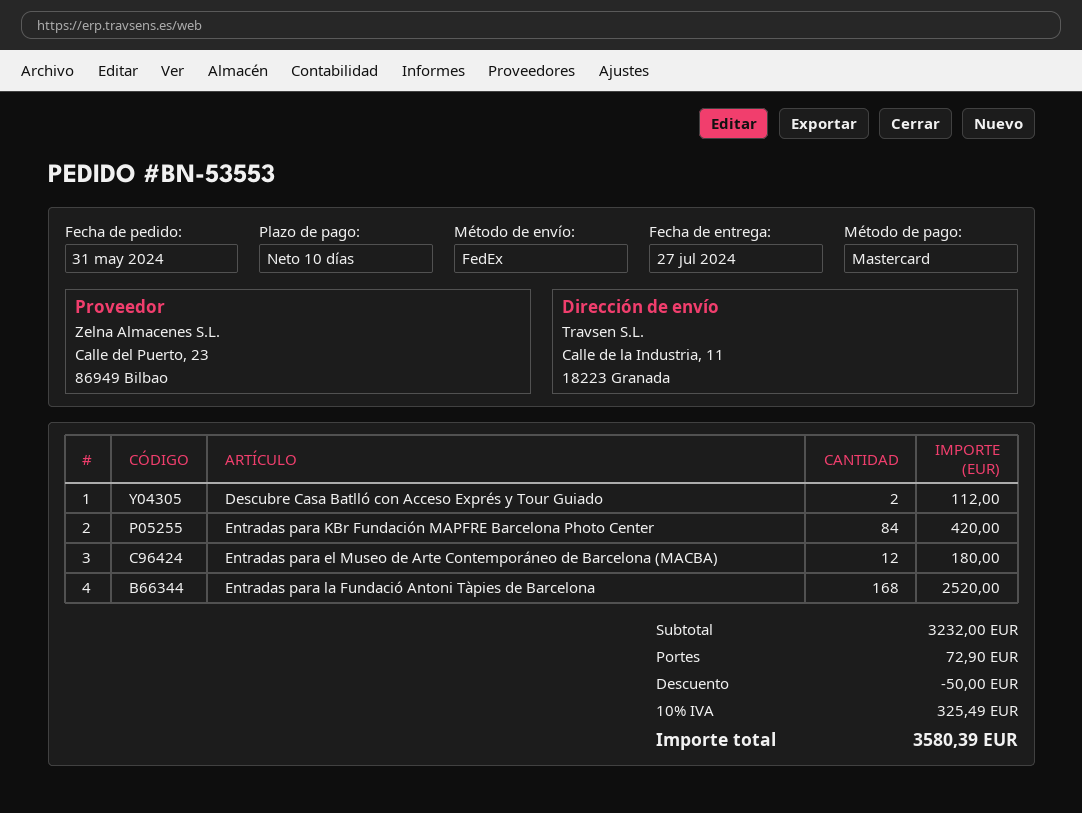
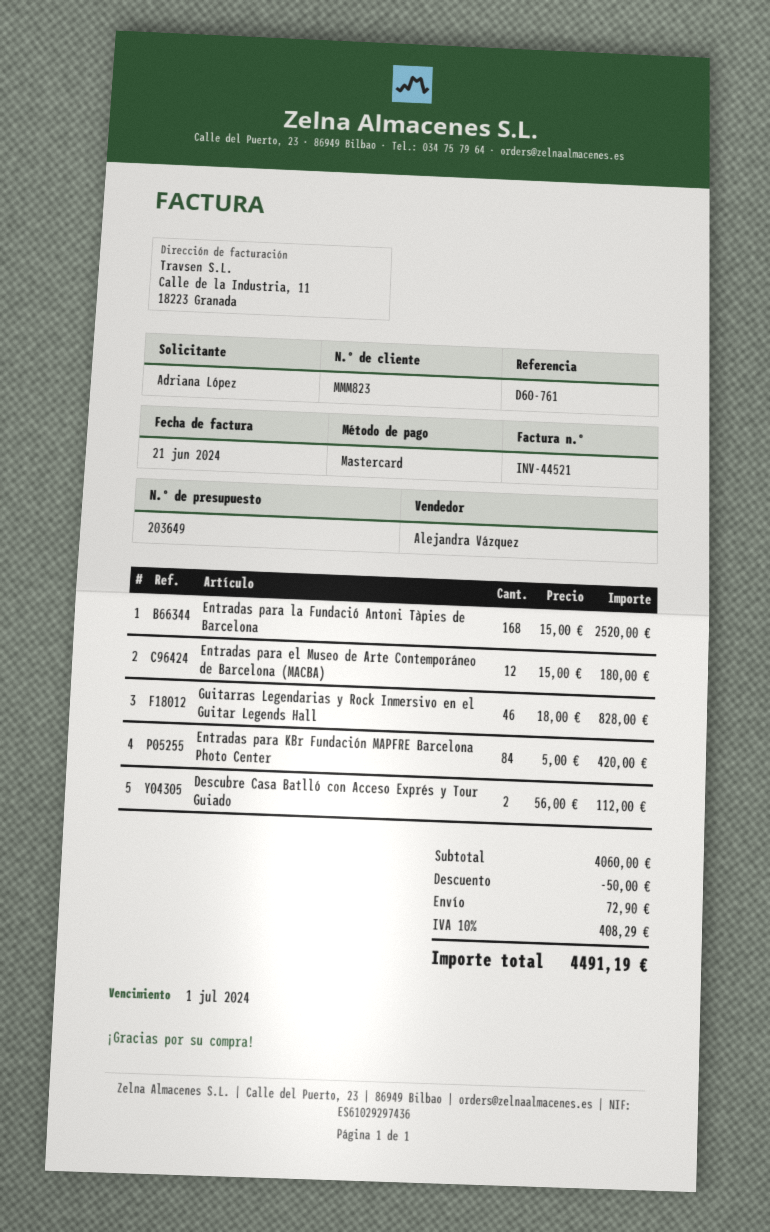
Guitarras Legendarias y Rock Inmersivo en el Guitar Legends Hall: none -> 46 for 828.00
subtotal: 3232.00 -> 4060.00
tax: 10% = 325.49 -> 10% = 408.29
total: 3580.39 -> 4491.19

